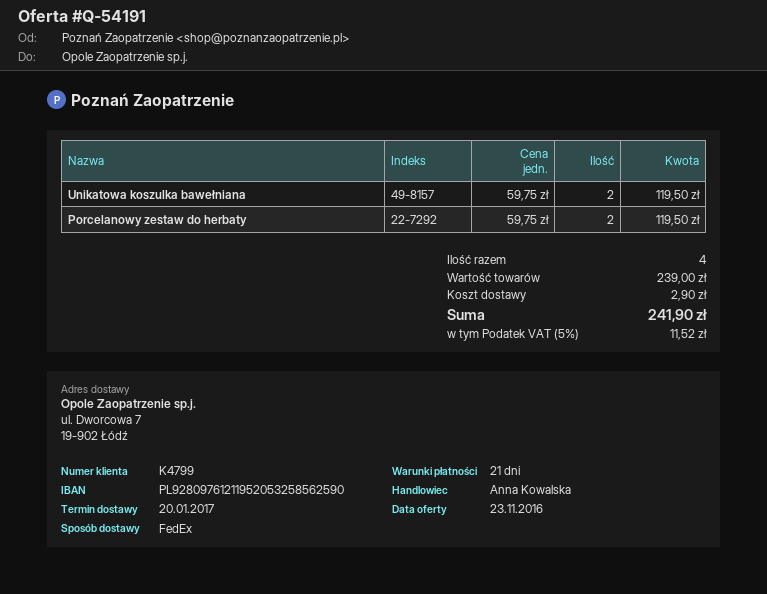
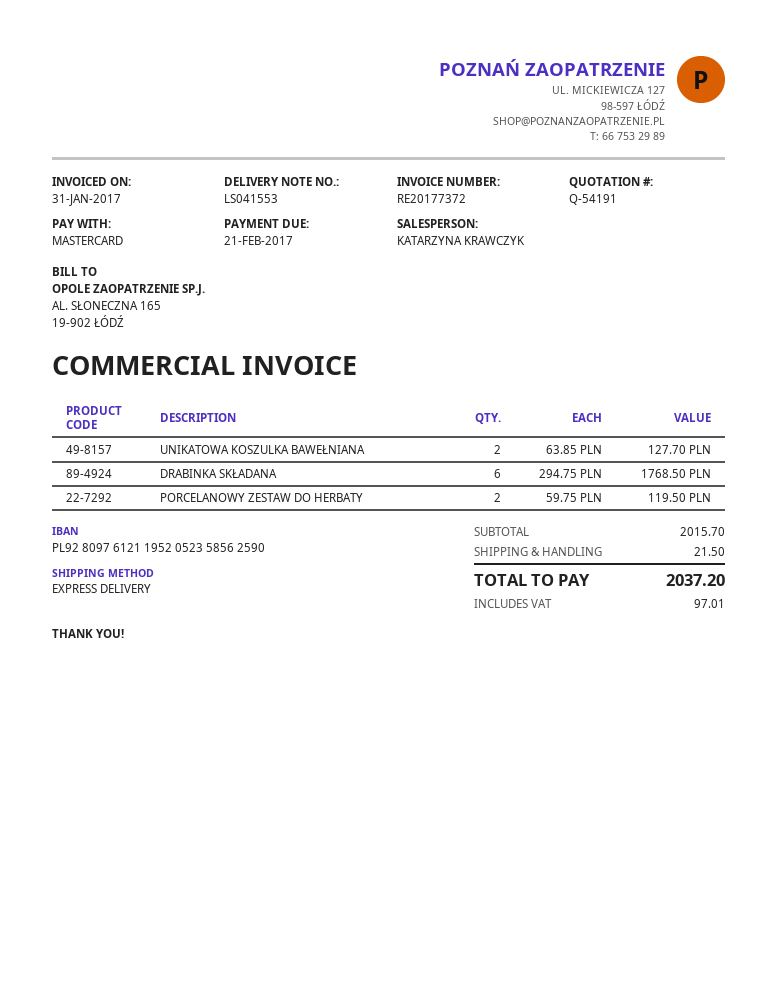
sales rep: Anna Kowalska -> KATARZYNA KRAWCZYK
bank account: PL92809761211952053258562590 -> PL92809761211952052358562590
shipping method: FedEx -> express
Unikatowa koszulka bawełniana: 2 x 59.75 = 119.50 -> 2 x 63.85 = 127.70
DRABINKA SKŁADANA: none -> 6 x 294.75 = 1768.50
subtotal: 239.00 -> 2015.70
shipping: 2.90 -> 21.50
tax: 11.52 -> 97.01
total: 241.90 -> 2037.20

